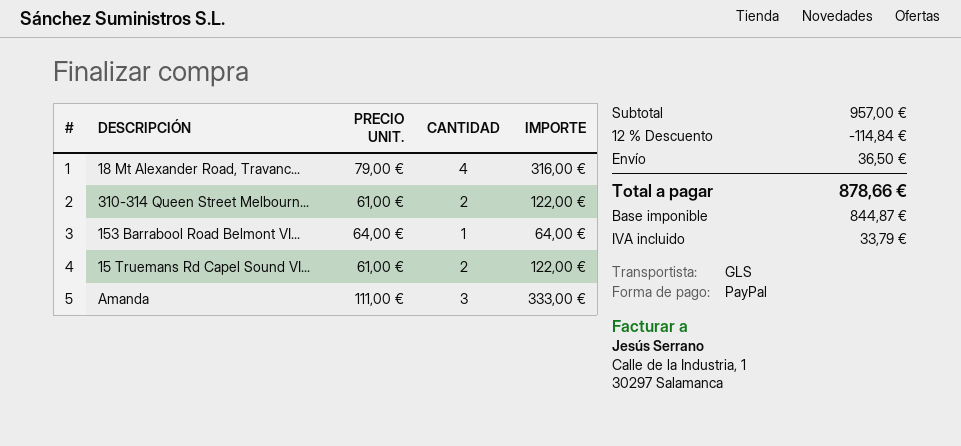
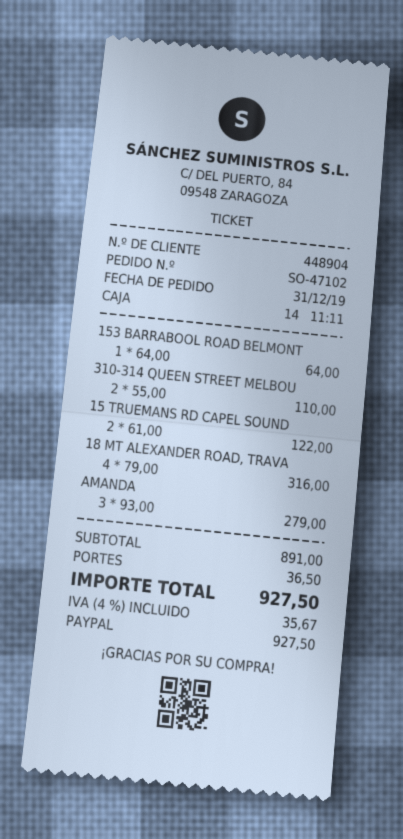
310-314 Queen Street Melbourn...: 2 x 61.00 = 122.00 -> 2 x 55.00 = 110.00
Amanda: 3 x 111.00 = 333.00 -> 3 x 93.00 = 279.00
subtotal: 957.00 -> 891.00
discount: 12% = 114.84 -> none
tax: 33.79 -> 35.67
total: 878.66 -> 927.50

